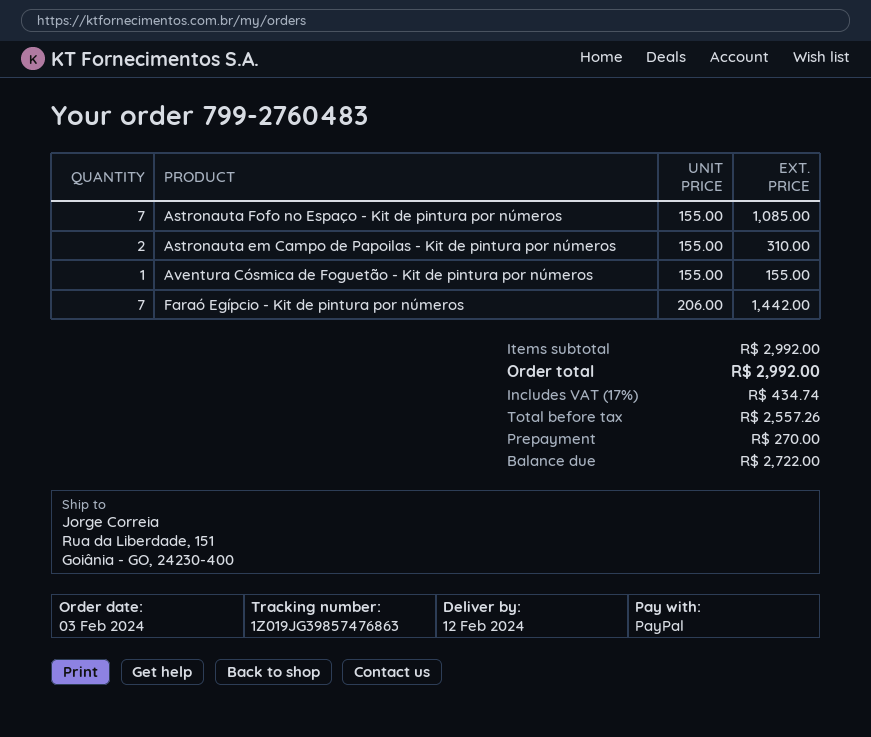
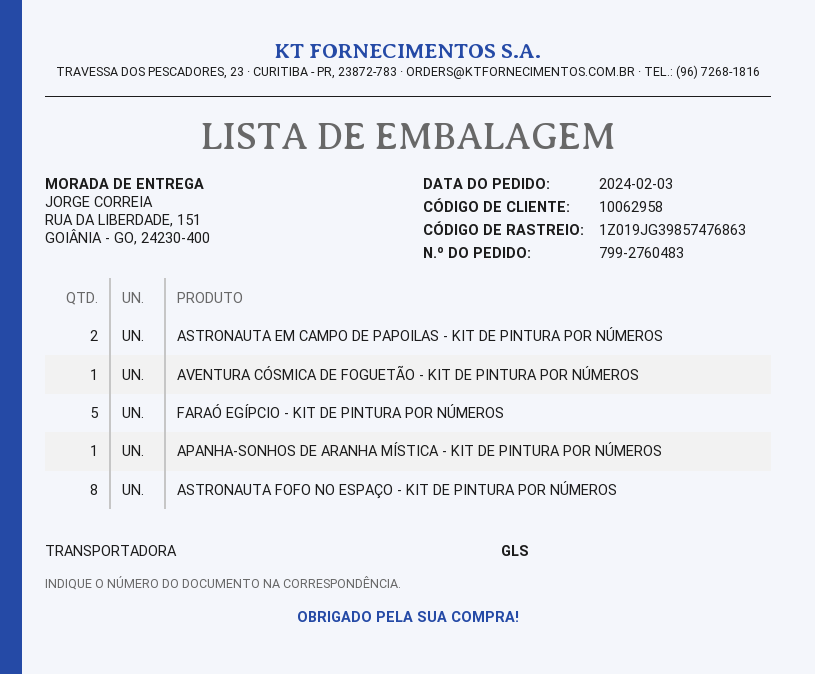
Astronauta Fofo no Espaço - Kit de pintura por números: 7 -> 8
Faraó Egípcio - Kit de pintura por números: 7 -> 5
APANHA-SONHOS DE ARANHA MÍSTICA - KIT DE PINTURA POR NÚMEROS: none -> 1

